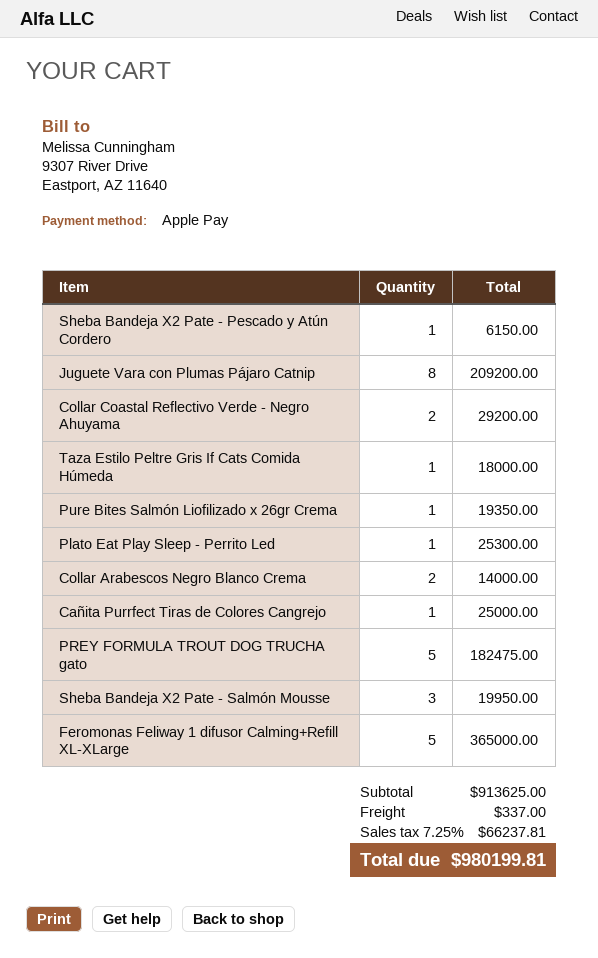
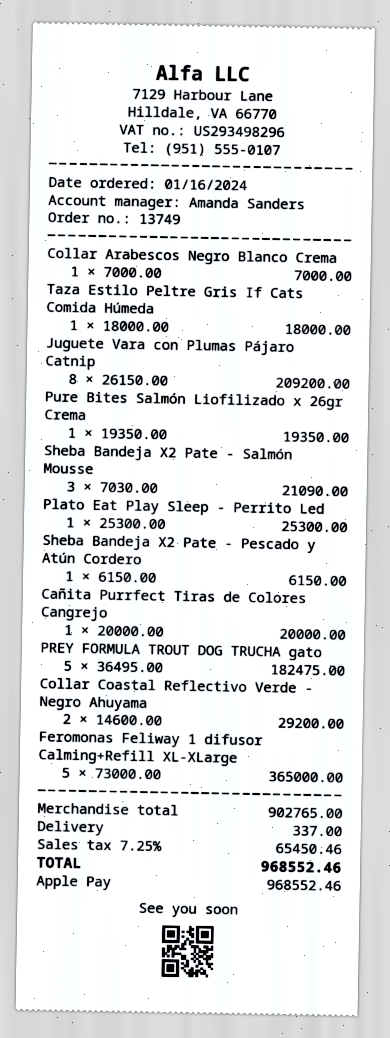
Collar Arabescos Negro Blanco Crema: 2 for 14000.00 -> 1 for 7000.00
Cañita Purrfect Tiras de Colores Cangrejo: 1 for 25000.00 -> 1 for 20000.00
Sheba Bandeja X2 Pate - Salmón Mousse: 3 for 19950.00 -> 3 for 21090.00
subtotal: 913625.00 -> 902765.00
tax: 7.25% = 66237.81 -> 7.25% = 65450.46
total: 980199.81 -> 968552.46

